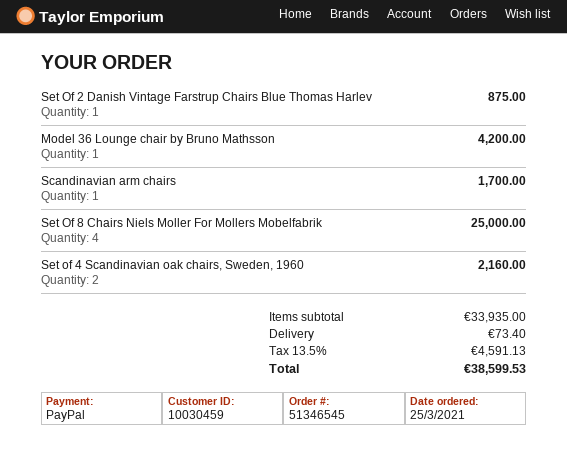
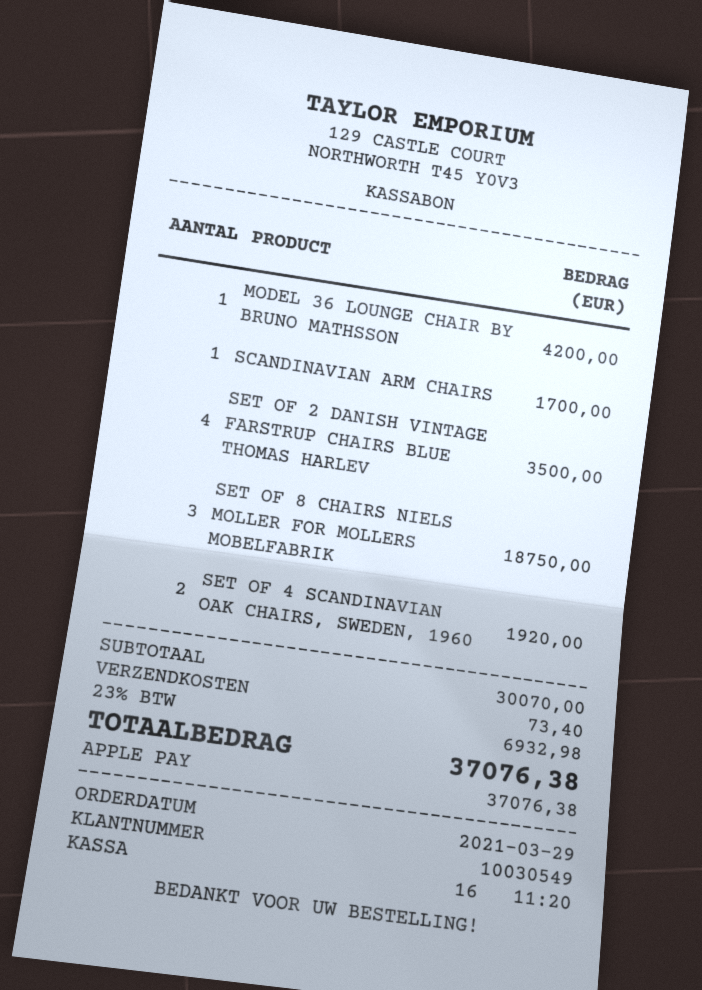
order date: 2021-03-25 -> 2021-03-29
customer number: 10030459 -> 10030549
payment method: PayPal -> Apple Pay
Set Of 2 Danish Vintage Farstrup Chairs Blue Thomas Harlev: 1 for 875.00 -> 4 for 3500.00
Set Of 8 Chairs Niels Moller For Mollers Mobelfabrik: 4 for 25000.00 -> 3 for 18750.00
Set of 4 Scandinavian oak chairs, Sweden, 1960: 2 for 2160.00 -> 2 for 1920.00
subtotal: 33935.00 -> 30070.00
tax: 13.5% = 4591.13 -> 23% = 6932.98
total: 38599.53 -> 37076.38

